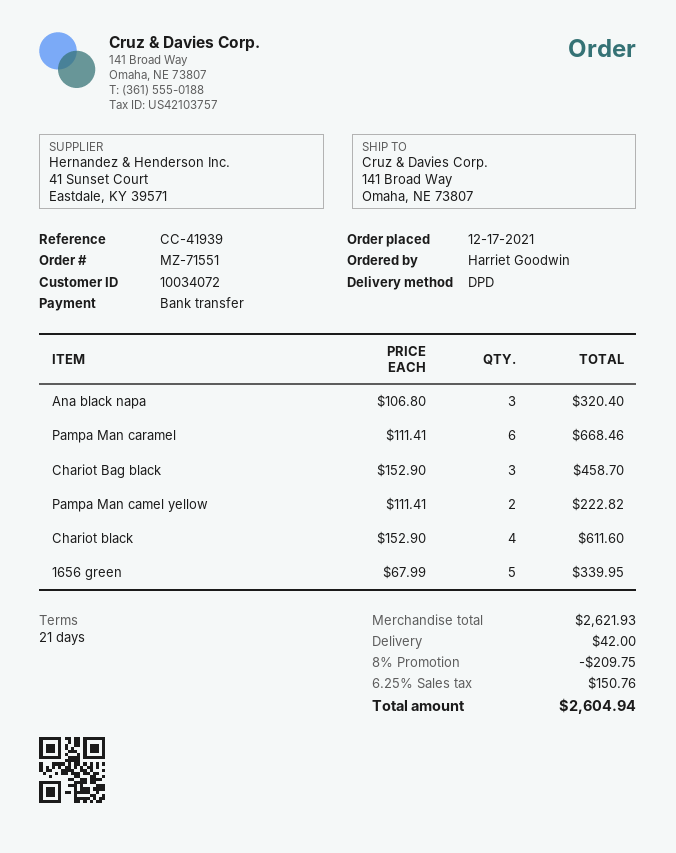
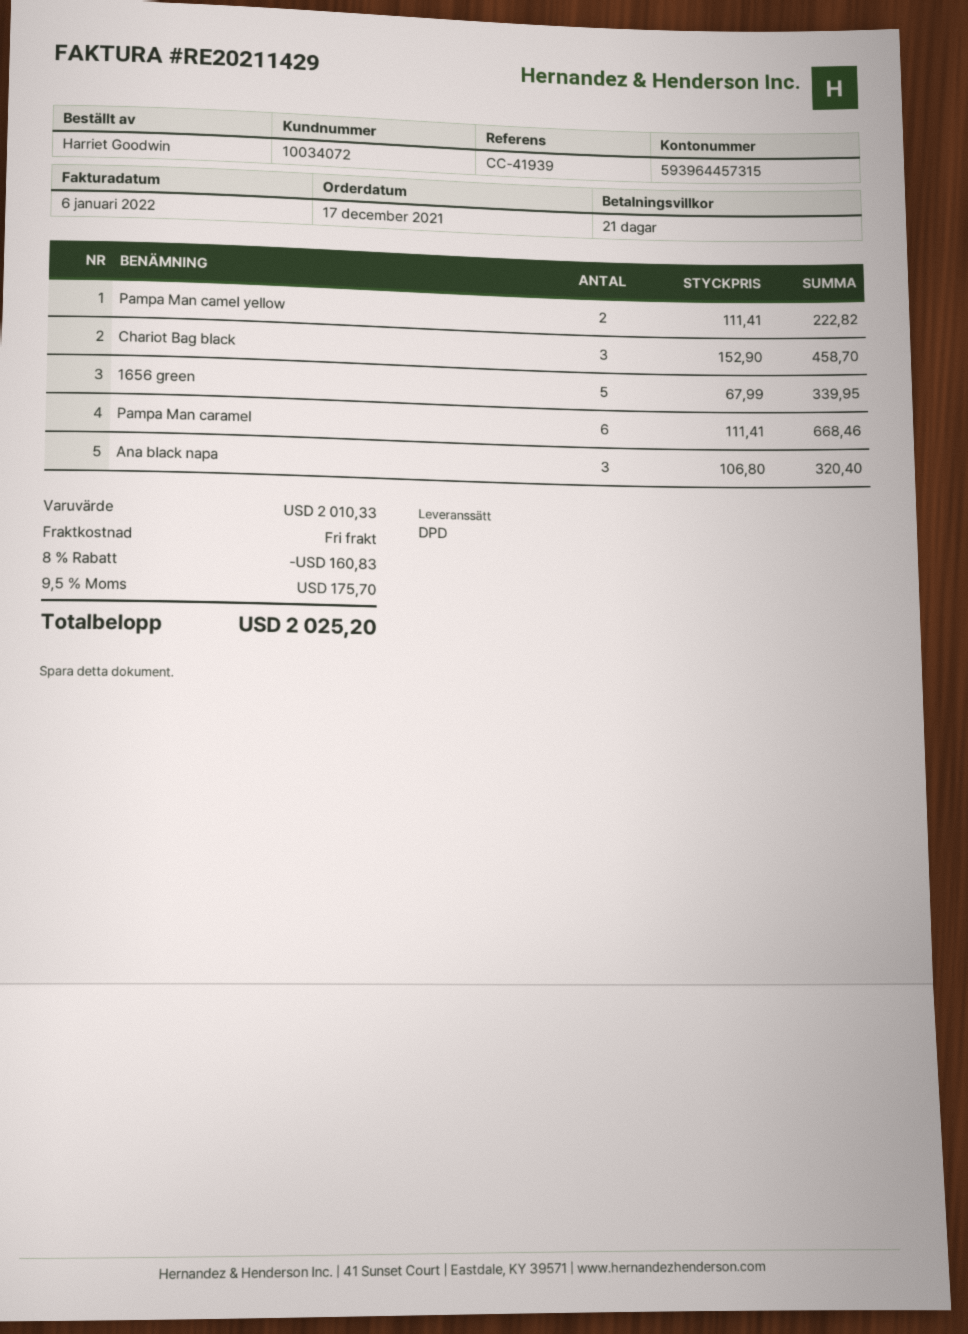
Chariot black: 4 x 152.90 = 611.60 -> none
subtotal: 2621.93 -> 2010.33
discount: 8% = 209.75 -> 8% = 160.83
shipping: 42.00 -> 0.00
tax: 6.25% = 150.76 -> 9.5% = 175.70
total: 2604.94 -> 2025.20

